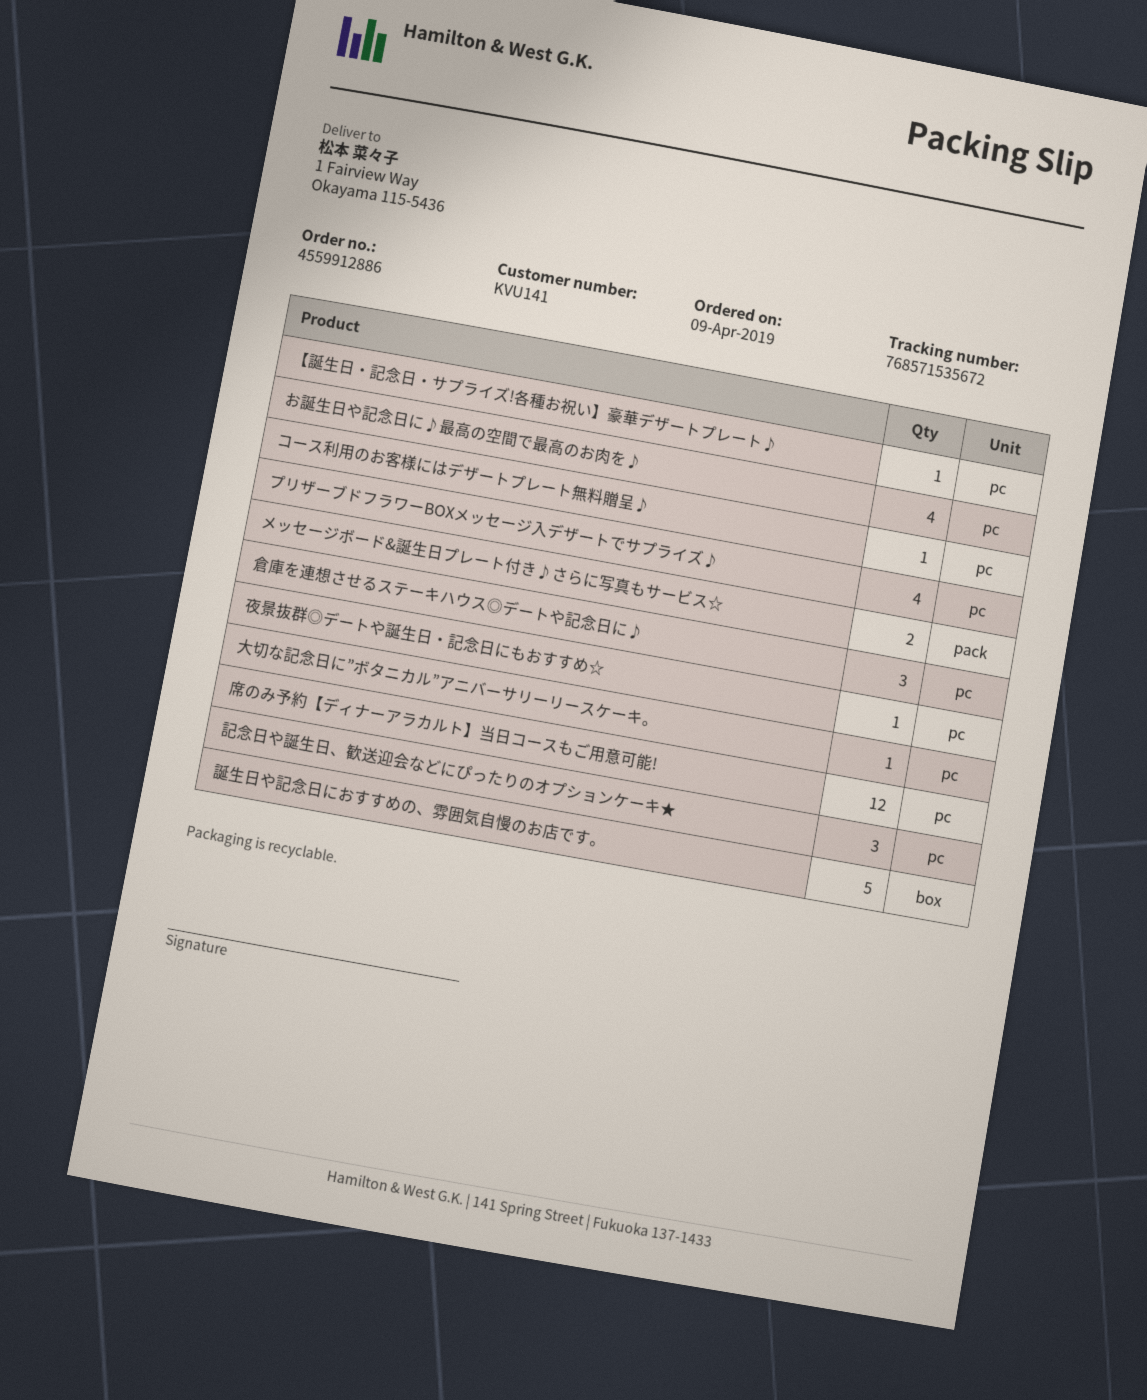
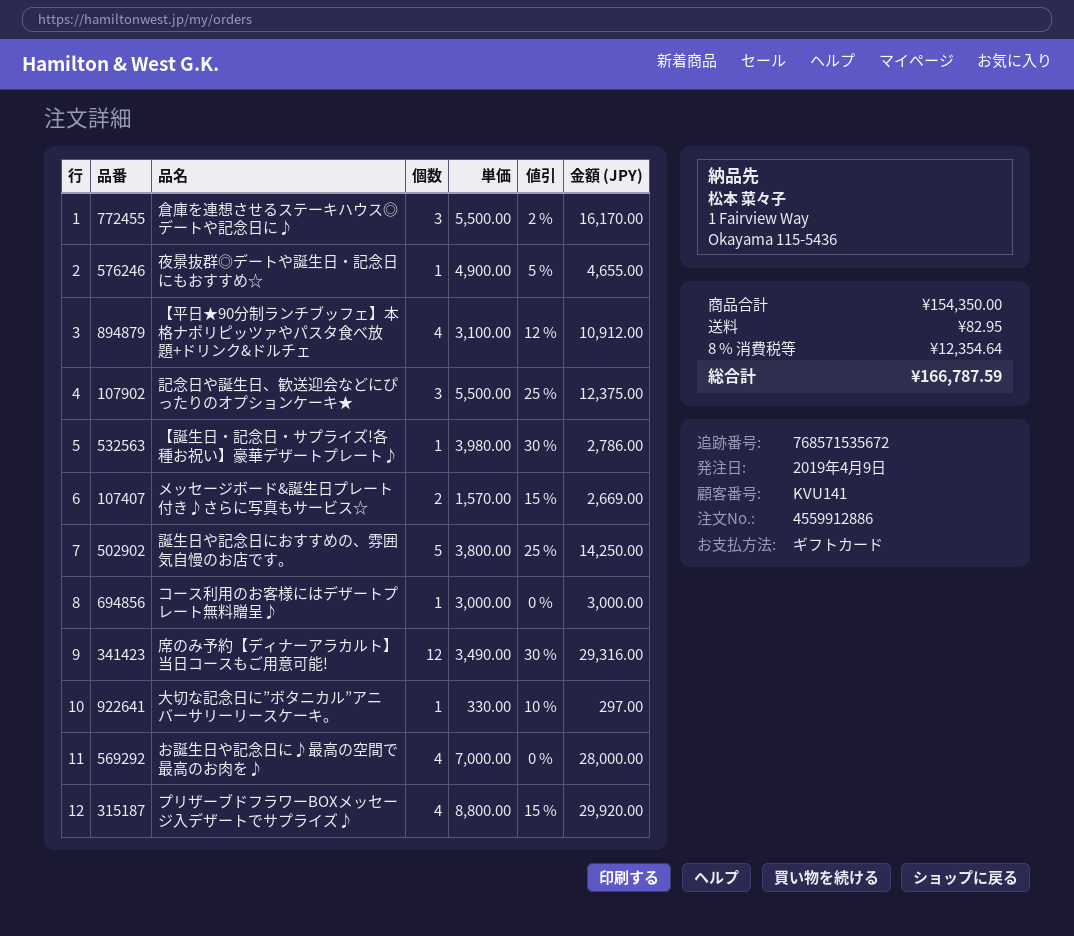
【平日★90分制ランチブッフェ】本格ナポリピッツァやパスタ食べ放題+ドリンク&ドルチェ: none -> 4

